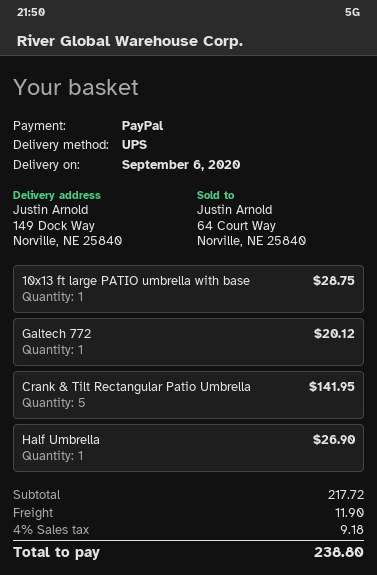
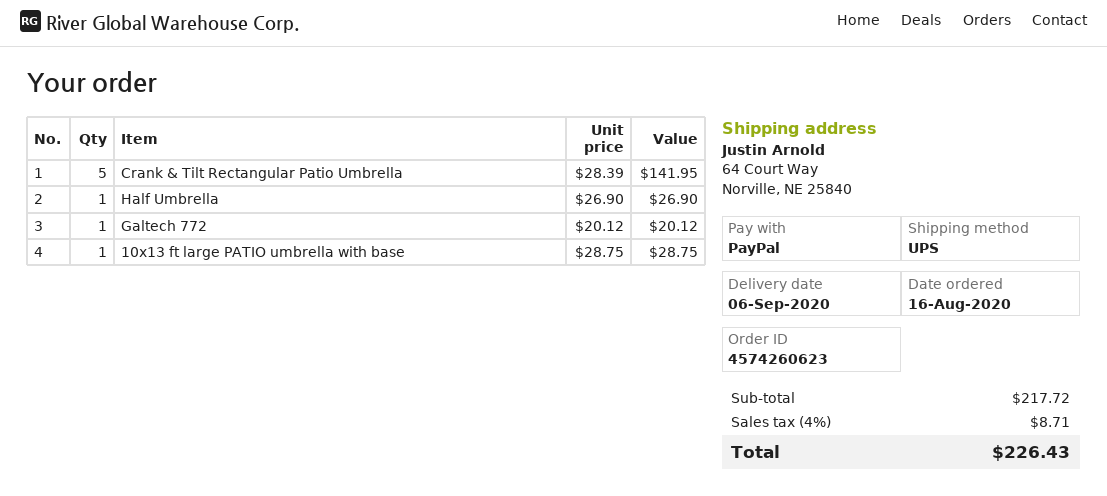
ship to: 149 Dock Way, Norville, NE 25840 -> 64 Court Way, Norville, NE 25840
shipping: 11.90 -> none
tax: 4% = 9.18 -> 4% = 8.71
total: 238.80 -> 226.43

